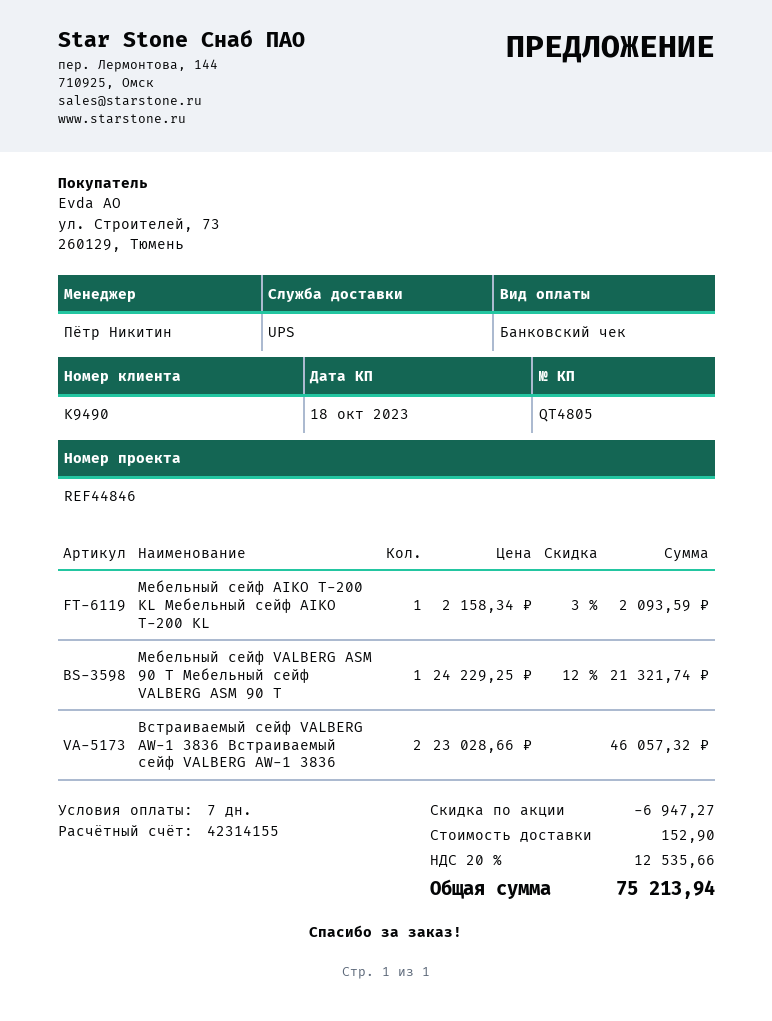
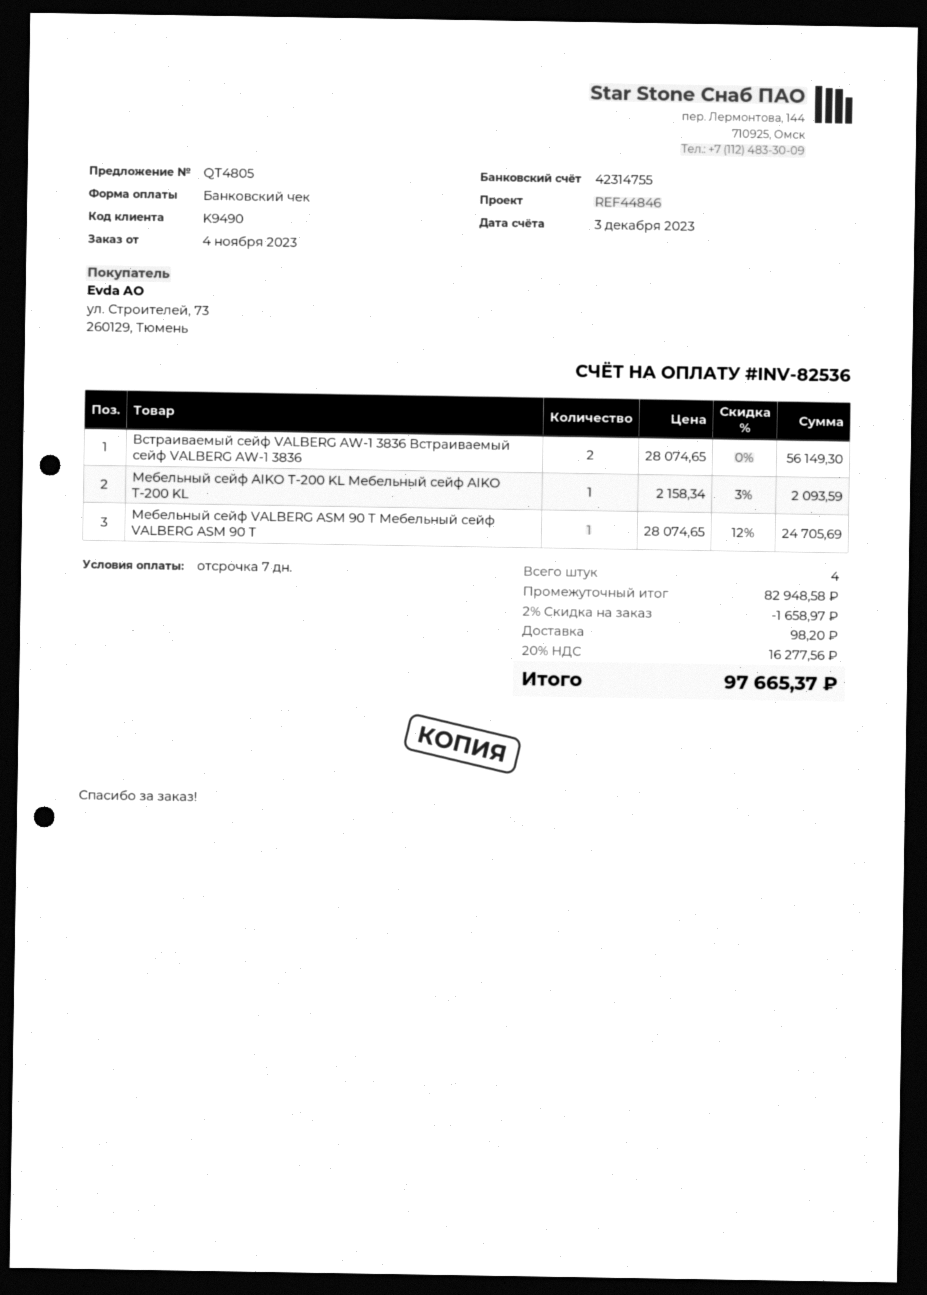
bank account: 42314155 -> 42314755
Мебельный сейф VALBERG ASM 90 T Мебельный сейф VALBERG ASM 90 T: 1 x 24229.25 - 12% = 21321.74 -> 1 x 28074.65 - 12% = 24705.69
Встраиваемый сейф VALBERG AW-1 3836 Встраиваемый сейф VALBERG AW-1 3836: 2 x 23028.66 = 46057.32 -> 2 x 28074.65 = 56149.30
discount: 6947.27 -> 1658.97
shipping: 152.90 -> 98.20
tax: 20% = 12535.66 -> 20% = 16277.56
total: 75213.94 -> 97665.37

